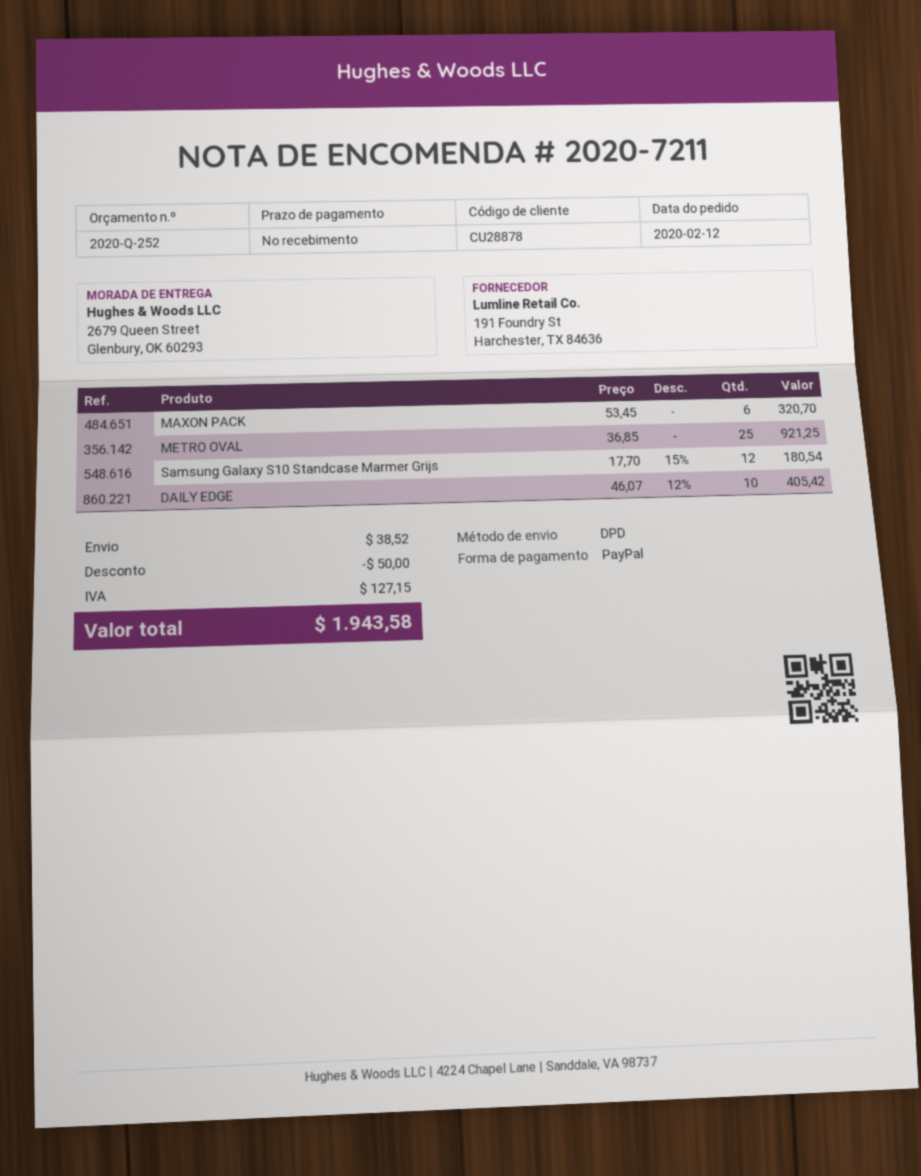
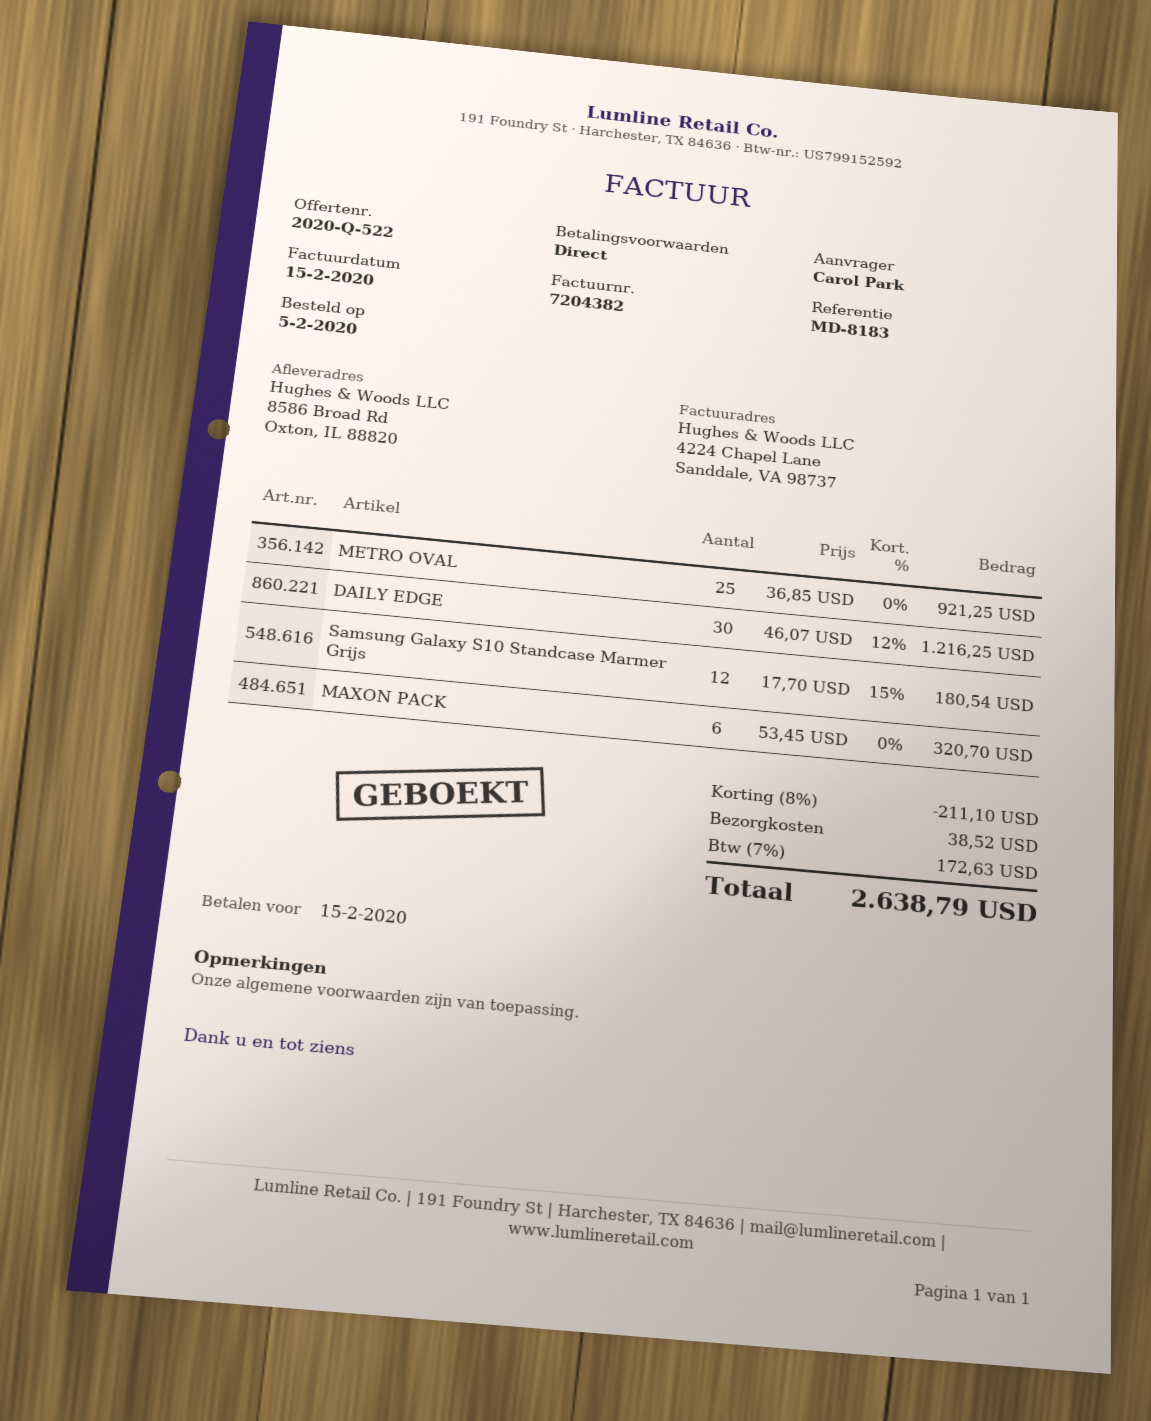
quote number: 2020-Q-252 -> 2020-Q-522
order date: 2020-02-12 -> 2020-02-05
ship to: 2679 Queen Street, Glenbury, OK 60293 -> 8586 Broad Rd, Oxton, IL 88820
DAILY EDGE: 10 x 46.07 - 12% = 405.42 -> 30 x 46.07 - 12% = 1216.25
discount: 50.00 -> 211.10
tax: 127.15 -> 172.63
total: 1943.58 -> 2638.79

